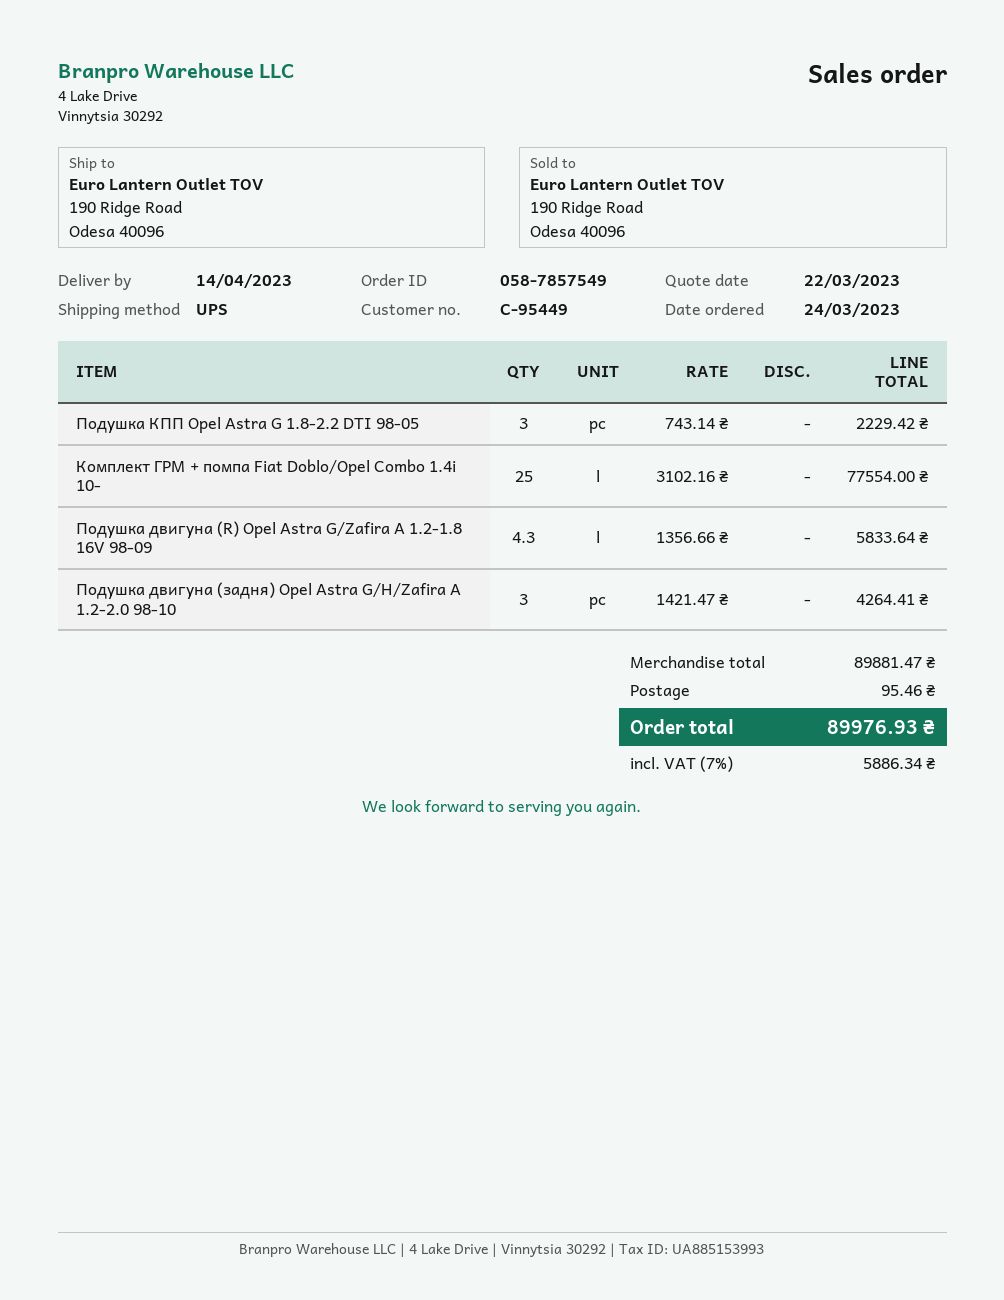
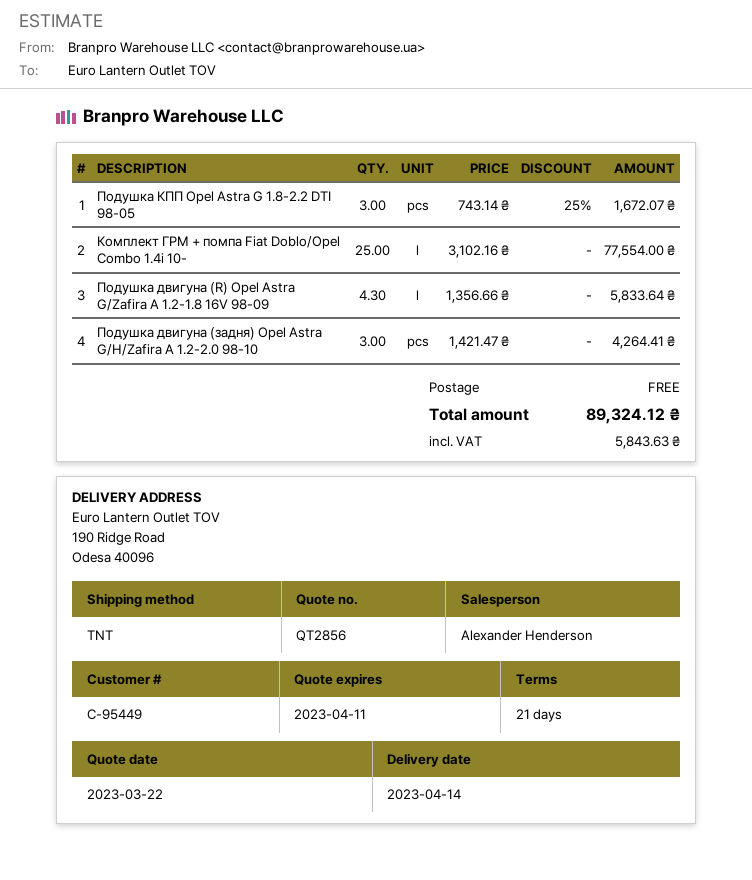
shipping method: UPS -> TNT
Подушка КПП Opel Astra G 1.8-2.2 DTI 98-05: 3 x 743.14 = 2229.42 -> 3 x 743.14 - 25% = 1672.07
shipping: 95.46 -> 0.00
tax: 5886.34 -> 5843.63
total: 89976.93 -> 89324.12

